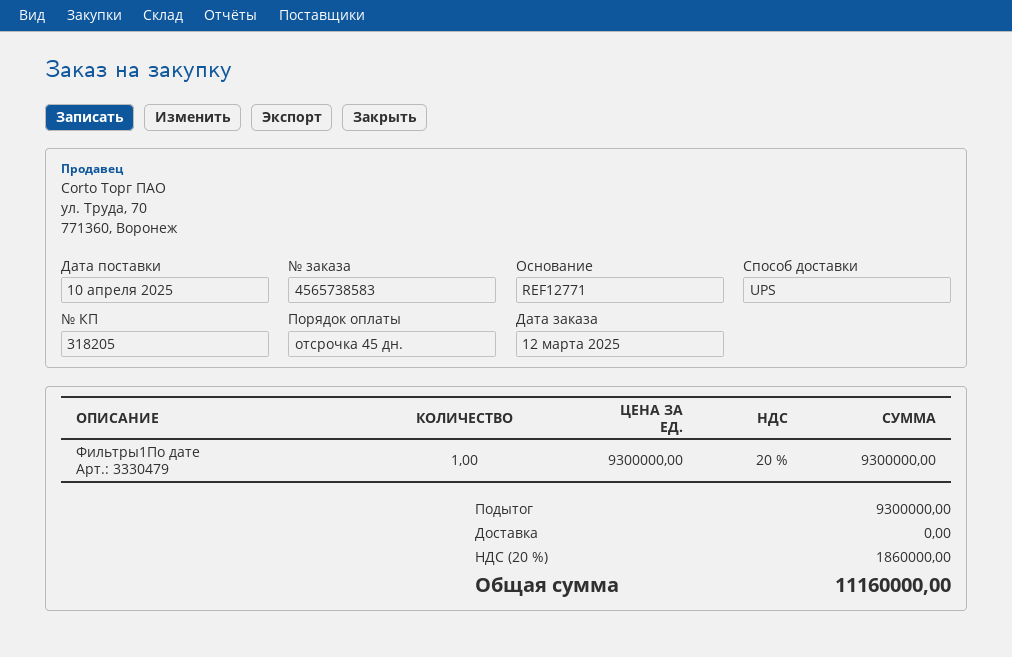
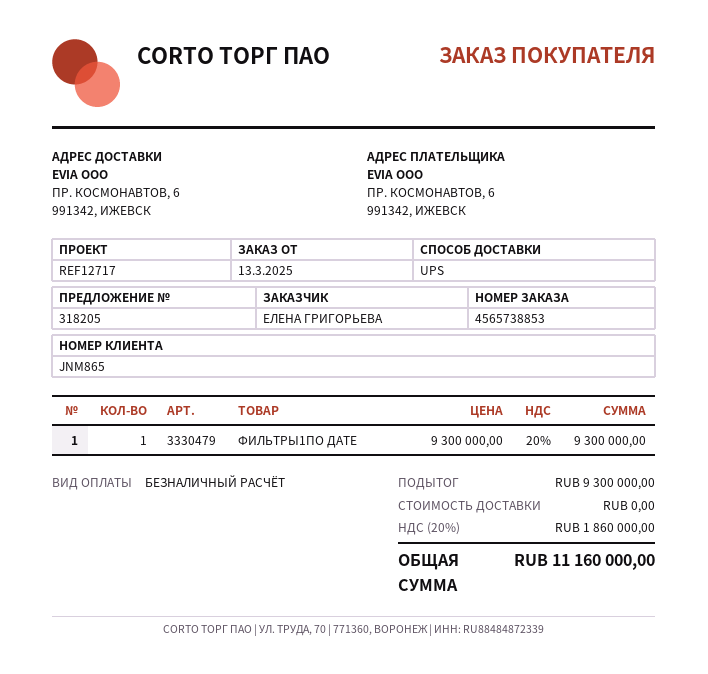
order number: 4565738583 -> 4565738853
order date: 2025-03-12 -> 2025-03-13
reference: REF12771 -> REF12717

